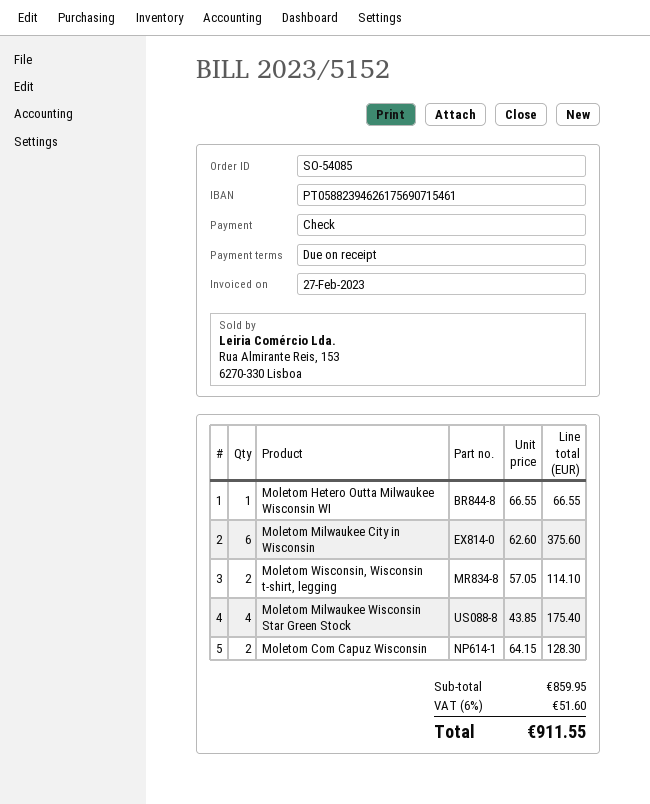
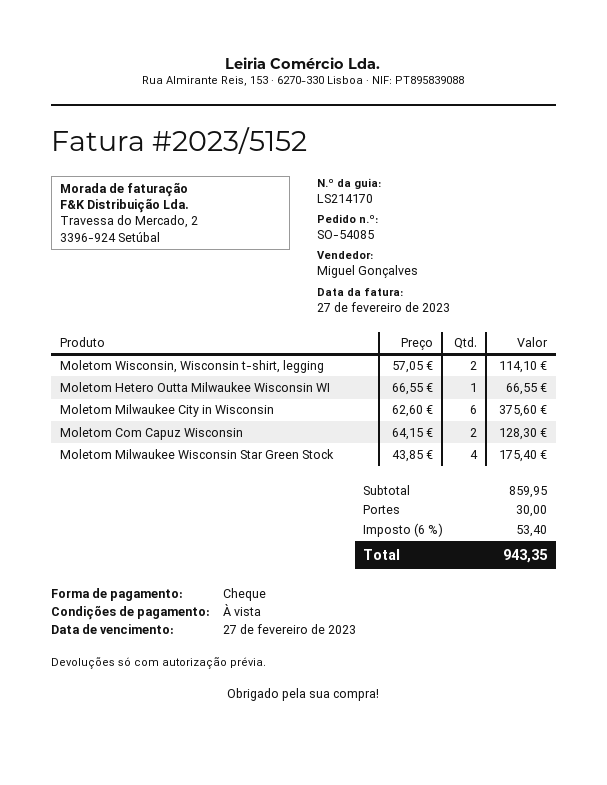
shipping: none -> 30.00
tax: 6% = 51.60 -> 6% = 53.40
total: 911.55 -> 943.35

